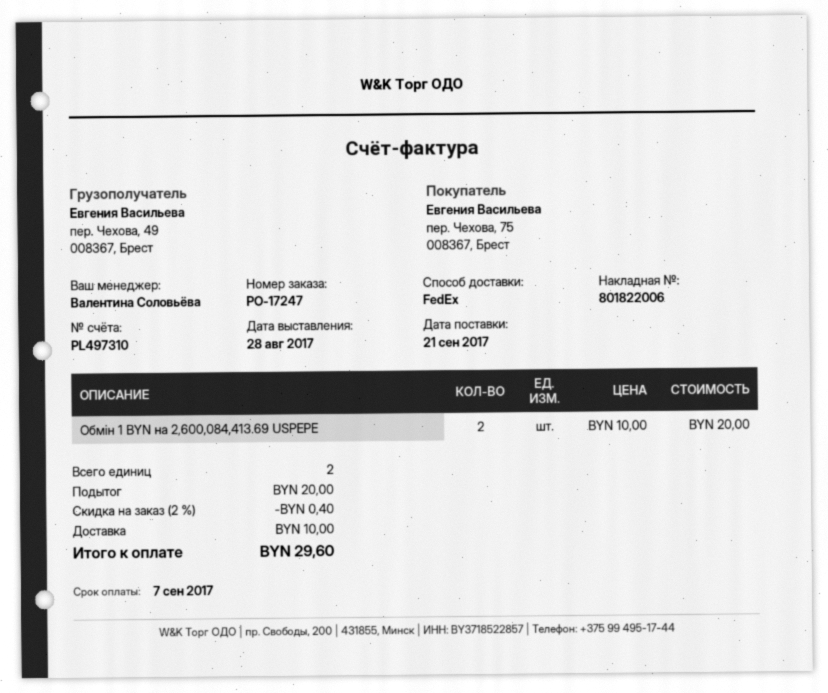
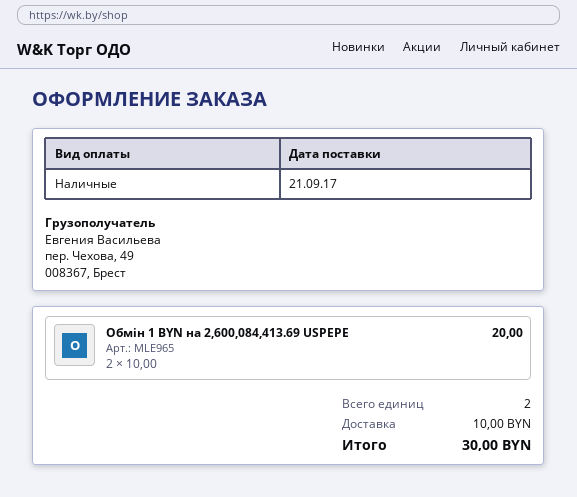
discount: 2% = 0.40 -> none
total: 29.60 -> 30.00

